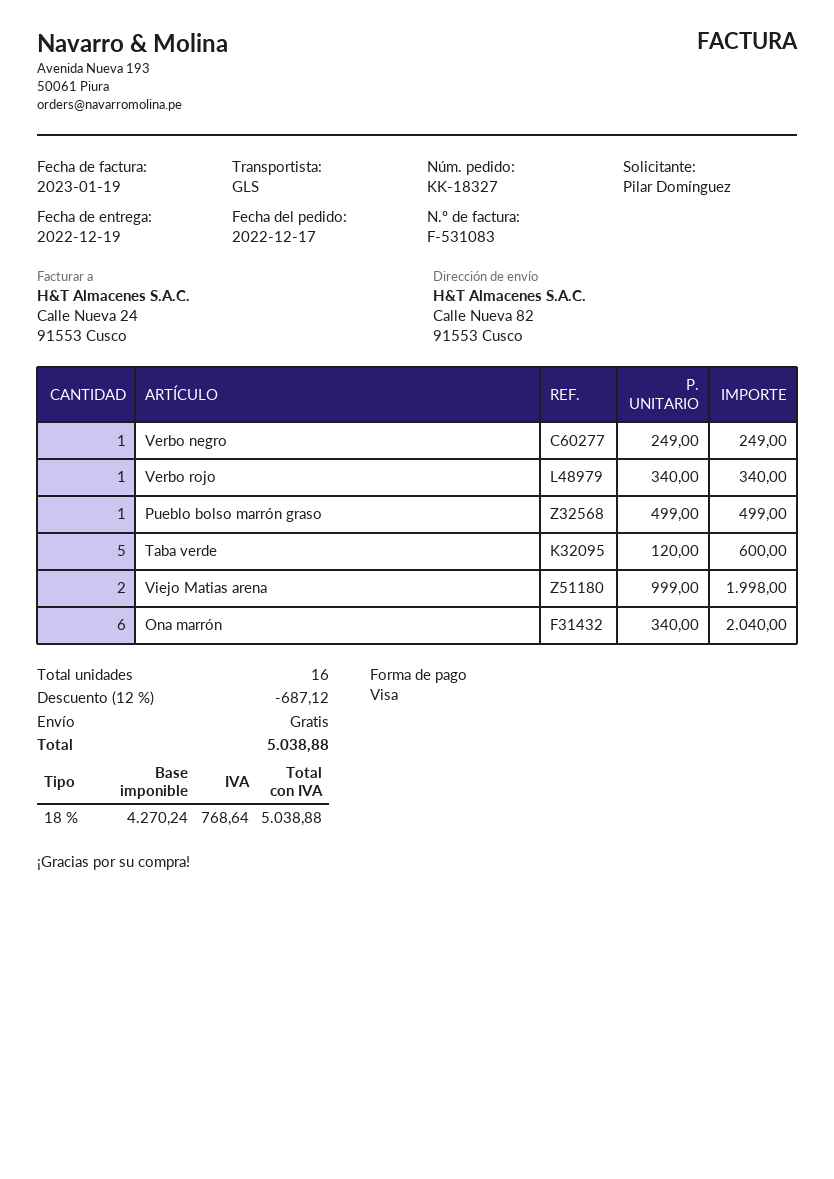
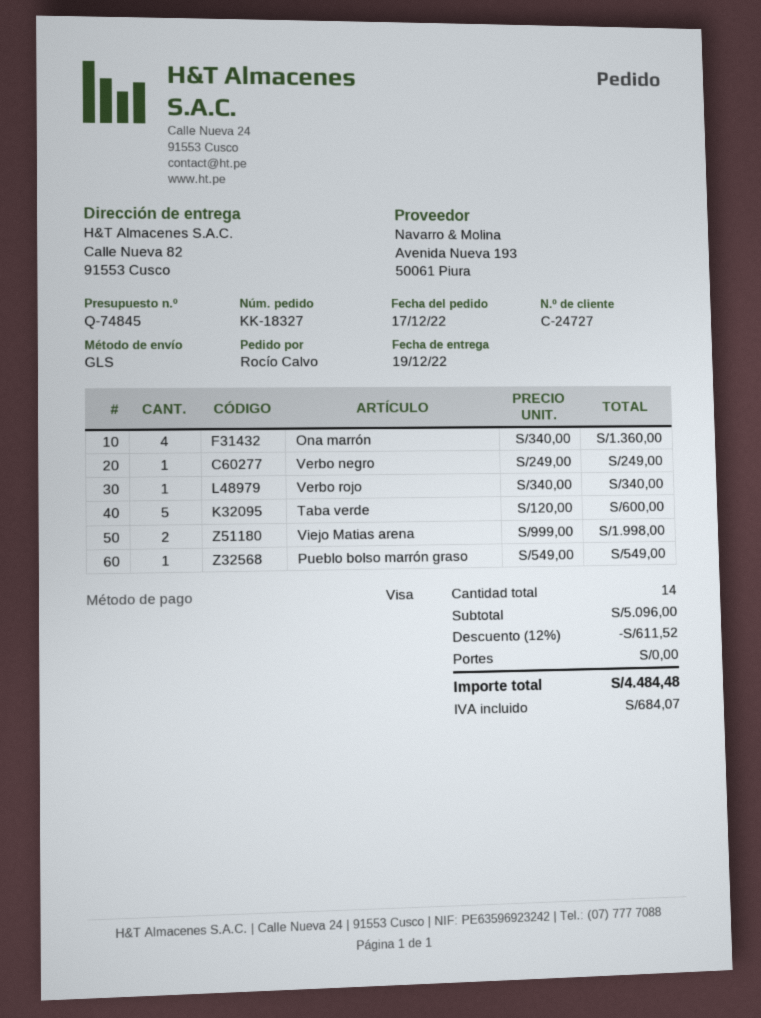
ordered by: Pilar Domínguez -> Rocío Calvo
Pueblo bolso marrón graso: 1 x 499.00 = 499.00 -> 1 x 549.00 = 549.00
Ona marrón: 6 x 340.00 = 2040.00 -> 4 x 340.00 = 1360.00
total quantity: 16 -> 14
discount: 12% = 687.12 -> 12% = 611.52
tax: 768.64 -> 684.07
total: 5038.88 -> 4484.48

